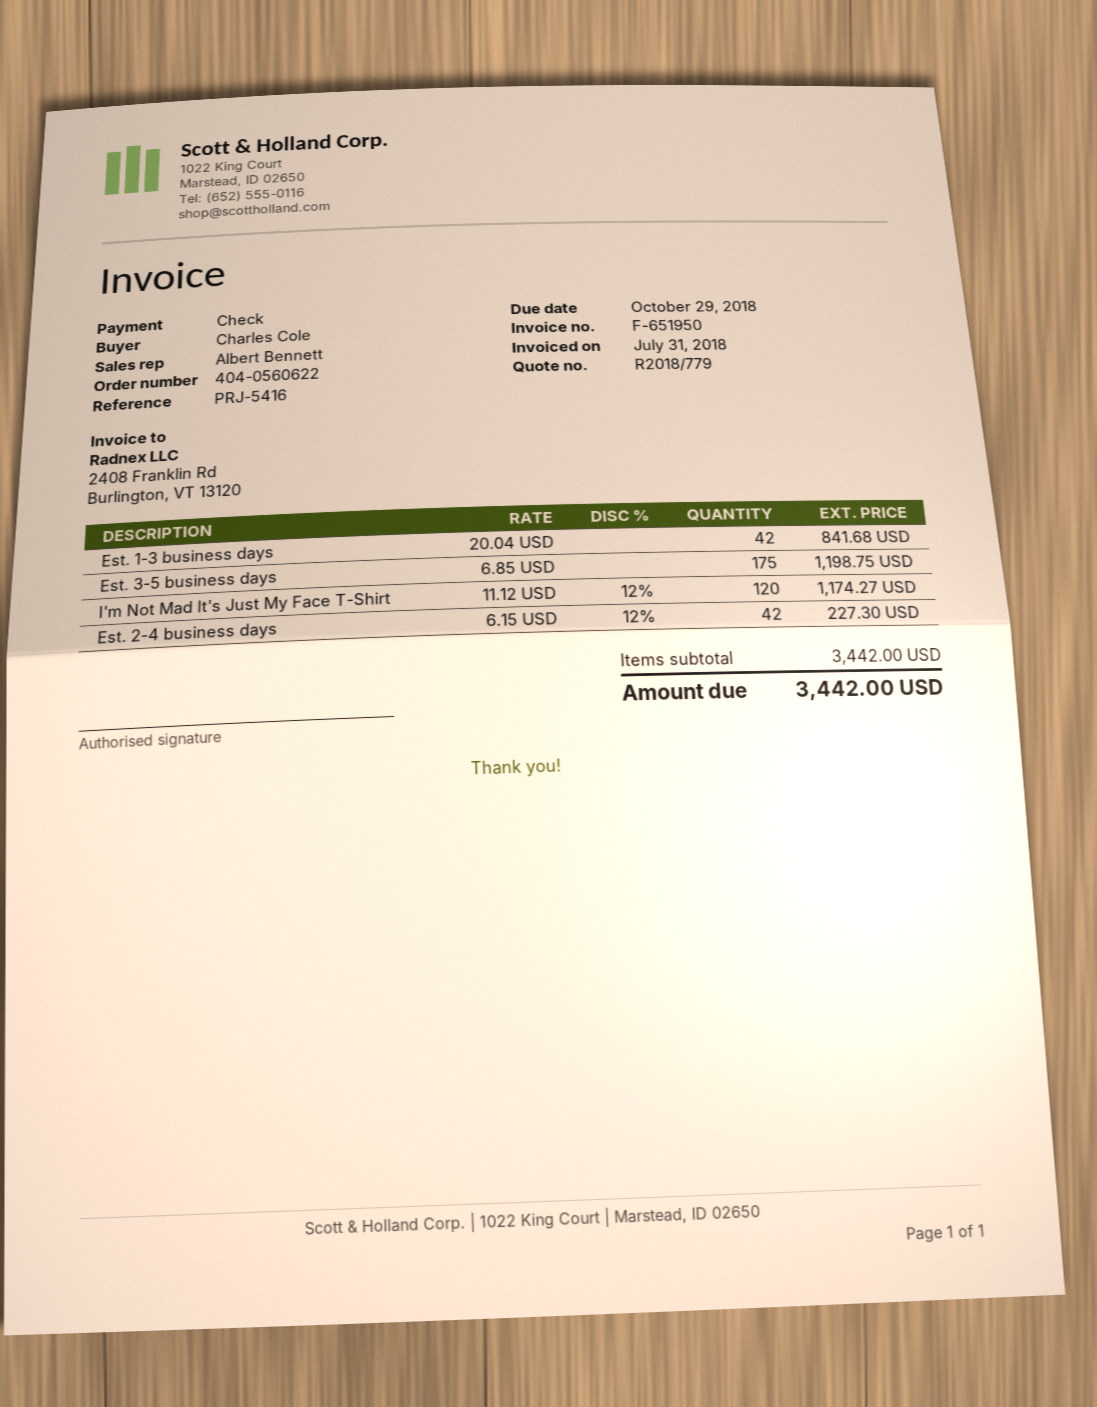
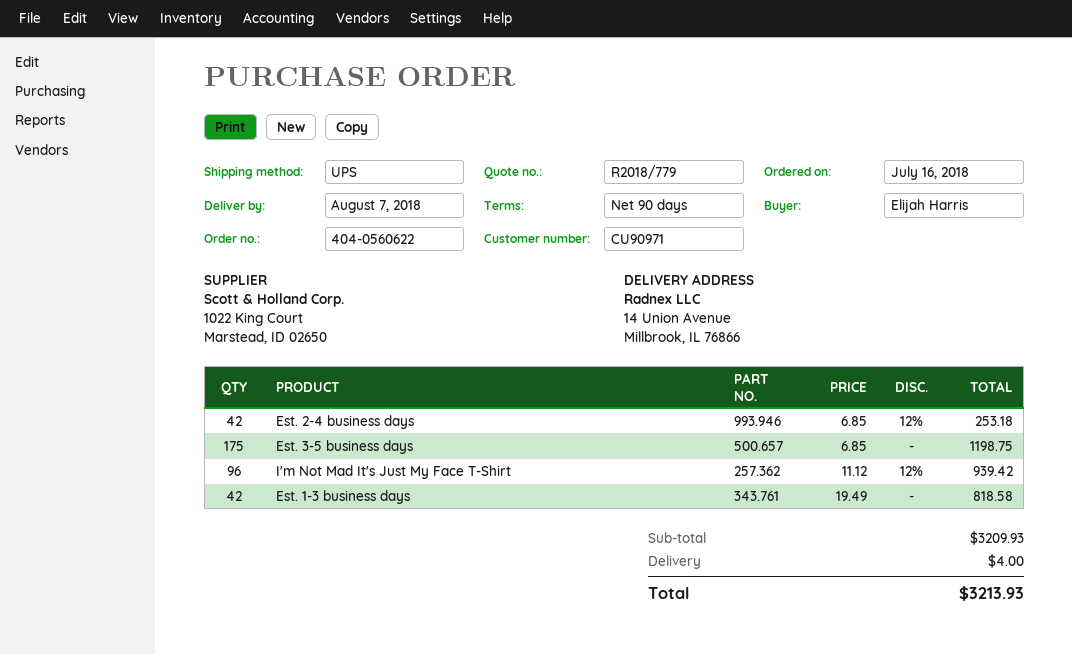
ordered by: Charles Cole -> Elijah Harris
Est. 1-3 business days: 42 x 20.04 = 841.68 -> 42 x 19.49 = 818.58
I'm Not Mad It's Just My Face T-Shirt: 120 x 11.12 - 12% = 1174.27 -> 96 x 11.12 - 12% = 939.42
Est. 2-4 business days: 42 x 6.15 - 12% = 227.30 -> 42 x 6.85 - 12% = 253.18
subtotal: 3442.00 -> 3209.93
shipping: none -> 4.00
total: 3442.00 -> 3213.93

